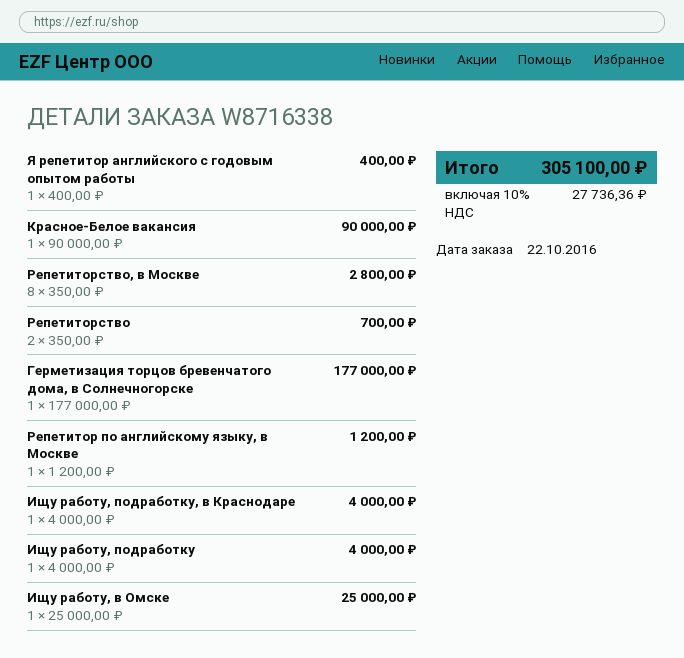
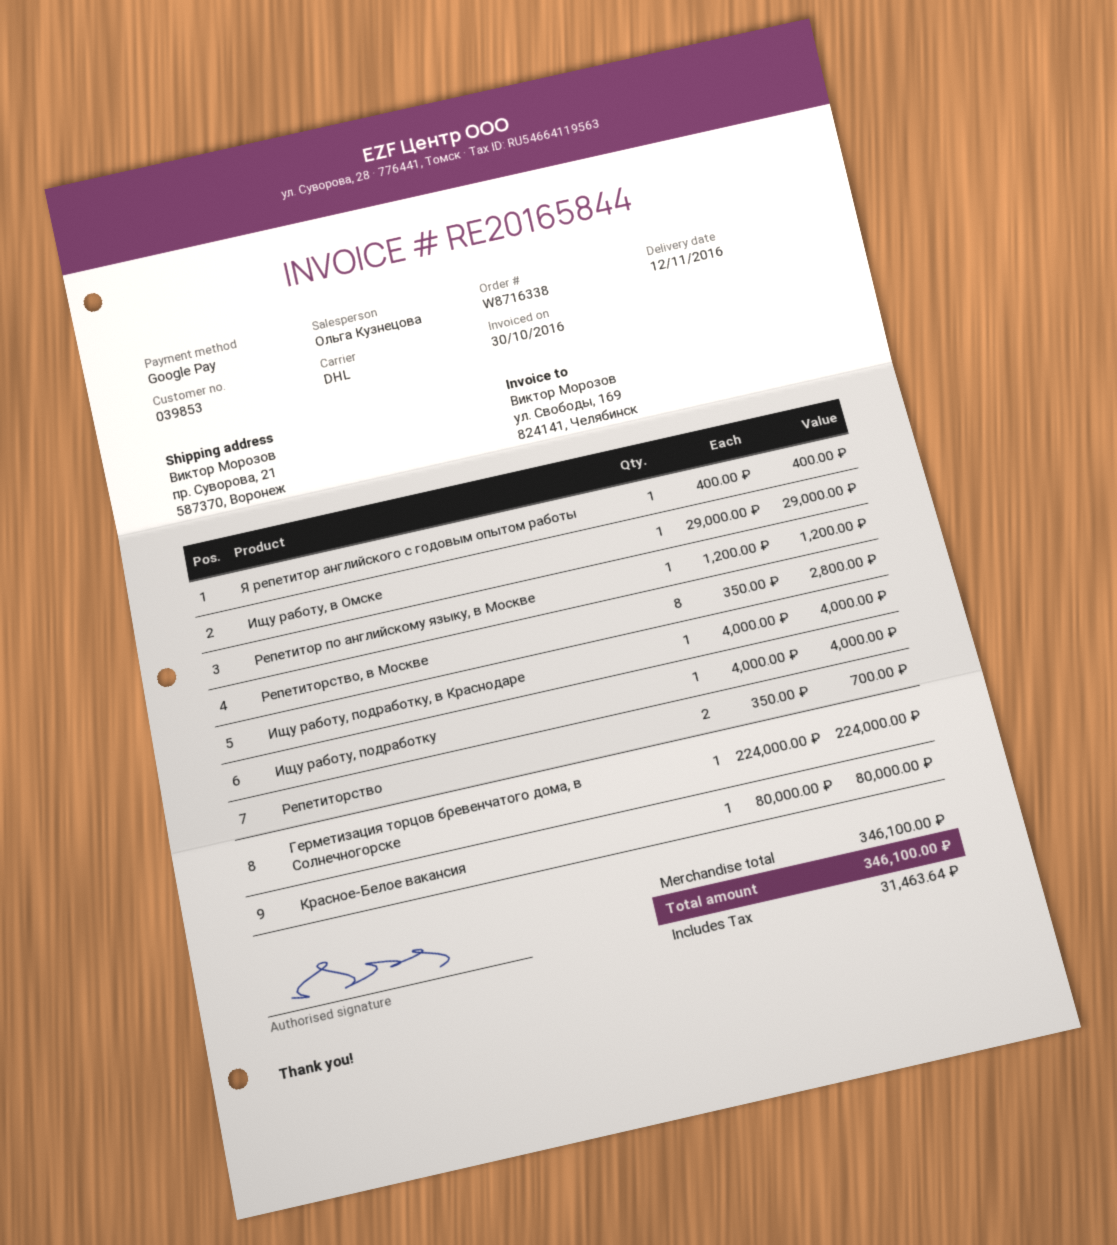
Красное-Белое вакансия: 1 x 90000.00 = 90000.00 -> 1 x 80000.00 = 80000.00
Герметизация торцов бревенчатого дома, в Солнечногорске: 1 x 177000.00 = 177000.00 -> 1 x 224000.00 = 224000.00
Ищу работу, в Омске: 1 x 25000.00 = 25000.00 -> 1 x 29000.00 = 29000.00
tax: 27736.36 -> 31463.64
total: 305100.00 -> 346100.00

